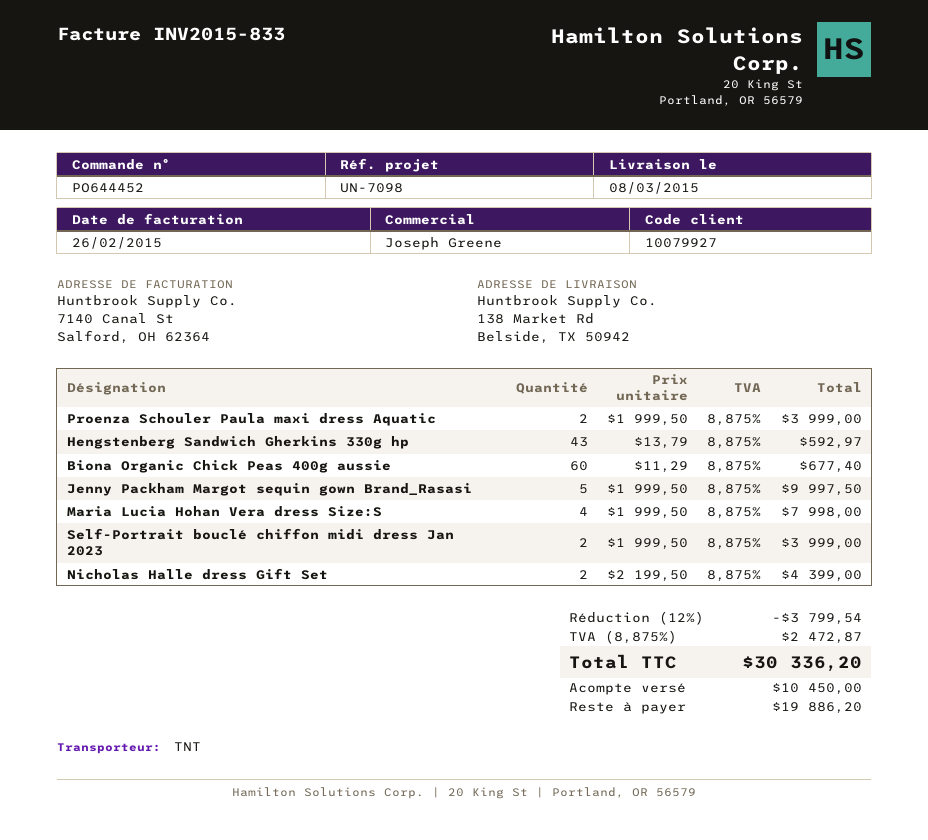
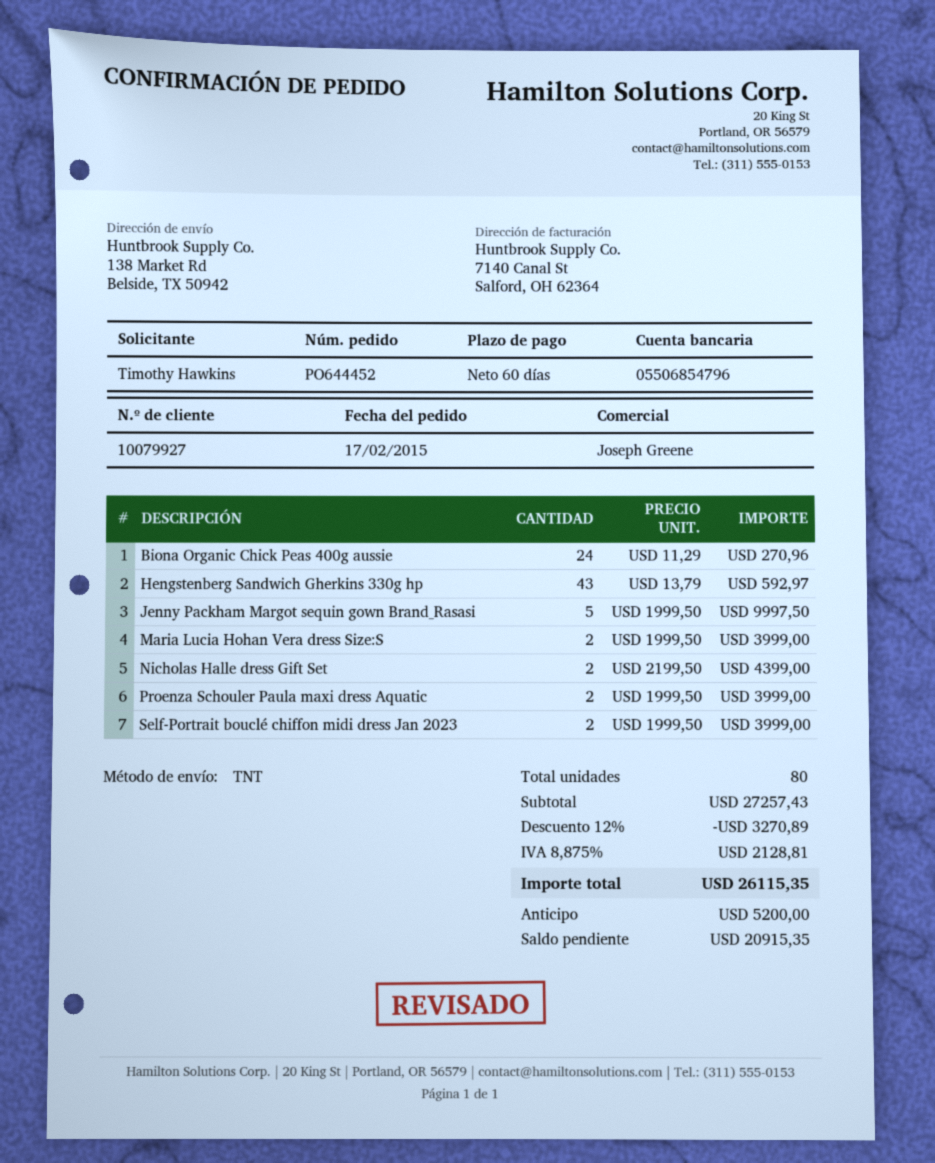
Biona Organic Chick Peas 400g aussie: 60 x 11.29 = 677.40 -> 24 x 11.29 = 270.96
Maria Lucia Hohan Vera dress Size:S: 4 x 1999.50 = 7998.00 -> 2 x 1999.50 = 3999.00
discount: 12% = 3799.54 -> 12% = 3270.89
tax: 8.875% = 2472.87 -> 8.875% = 2128.81
total: 30336.20 -> 26115.35
deposit: 10450.00 -> 5200.00
balance: 19886.20 -> 20915.35

